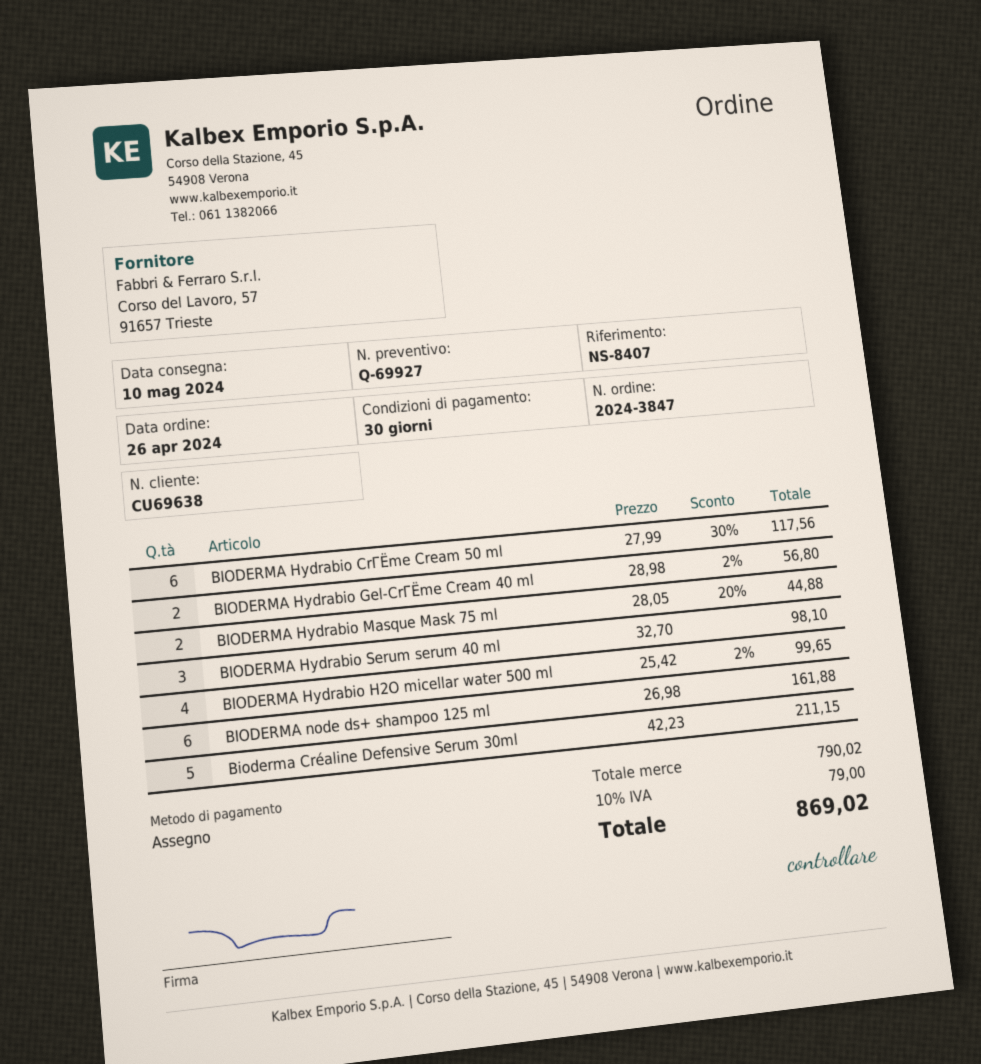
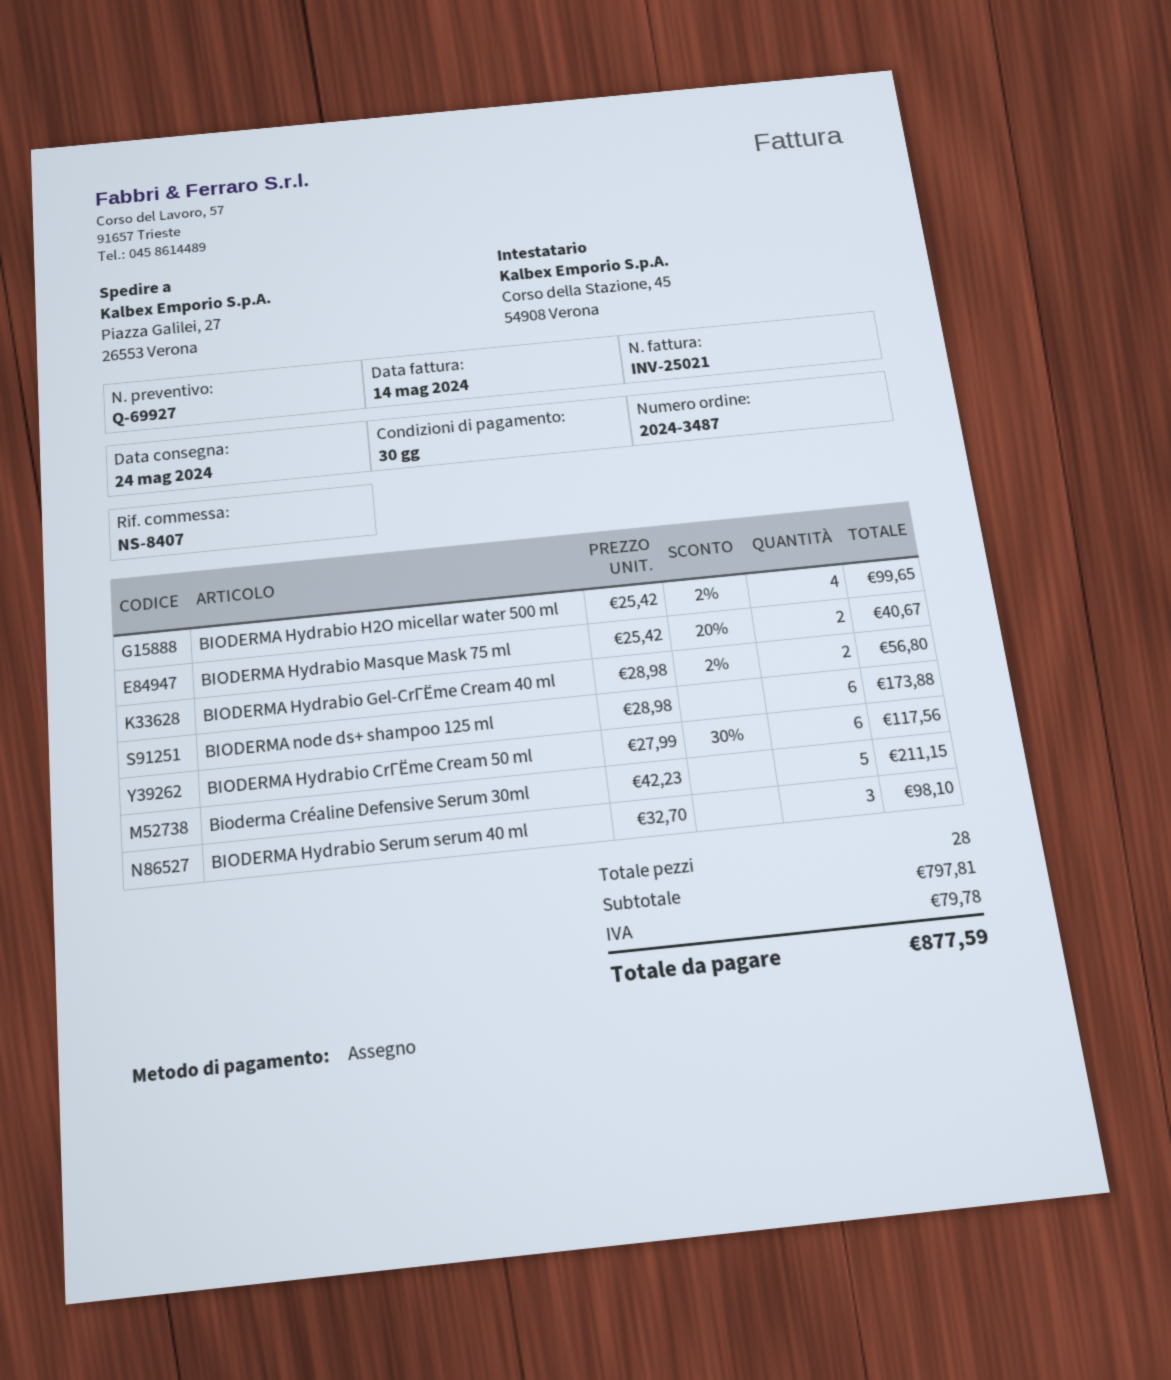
order number: 2024-3847 -> 2024-3487
delivery date: 2024-05-10 -> 2024-05-24
BIODERMA Hydrabio Masque Mask 75 ml: 2 x 28.05 - 20% = 44.88 -> 2 x 25.42 - 20% = 40.67
BIODERMA node ds+ shampoo 125 ml: 6 x 26.98 = 161.88 -> 6 x 28.98 = 173.88
subtotal: 790.02 -> 797.81
tax: 79.00 -> 79.78
total: 869.02 -> 877.59

